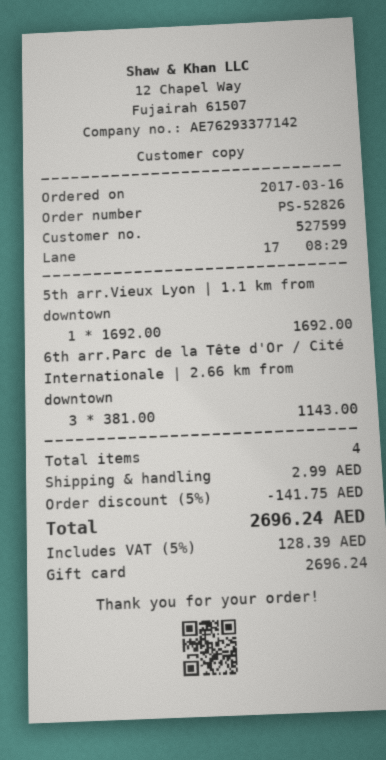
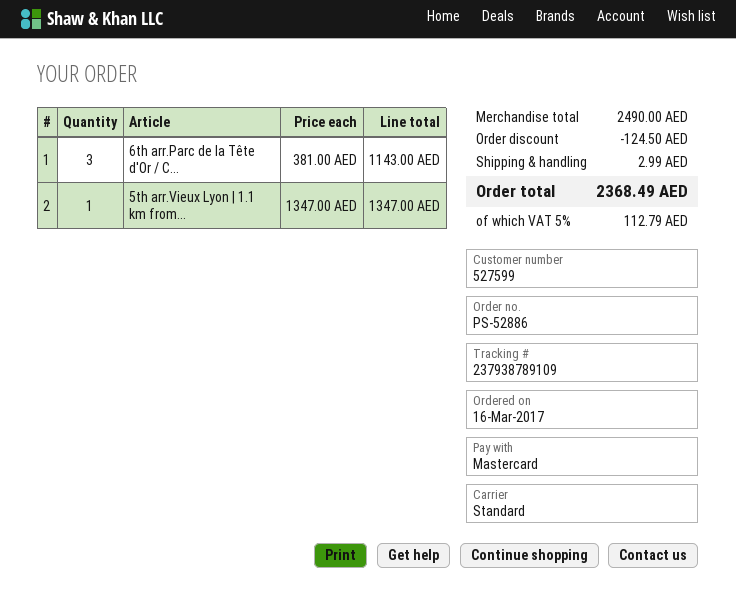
order number: PS-52826 -> PS-52886
payment method: gift card -> Mastercard
5th arr.Vieux Lyon | 1.1 km from downtown: 1 x 1692.00 = 1692.00 -> 1 x 1347.00 = 1347.00
discount: 141.75 -> 124.50
tax: 5% = 128.39 -> 5% = 112.79
total: 2696.24 -> 2368.49

